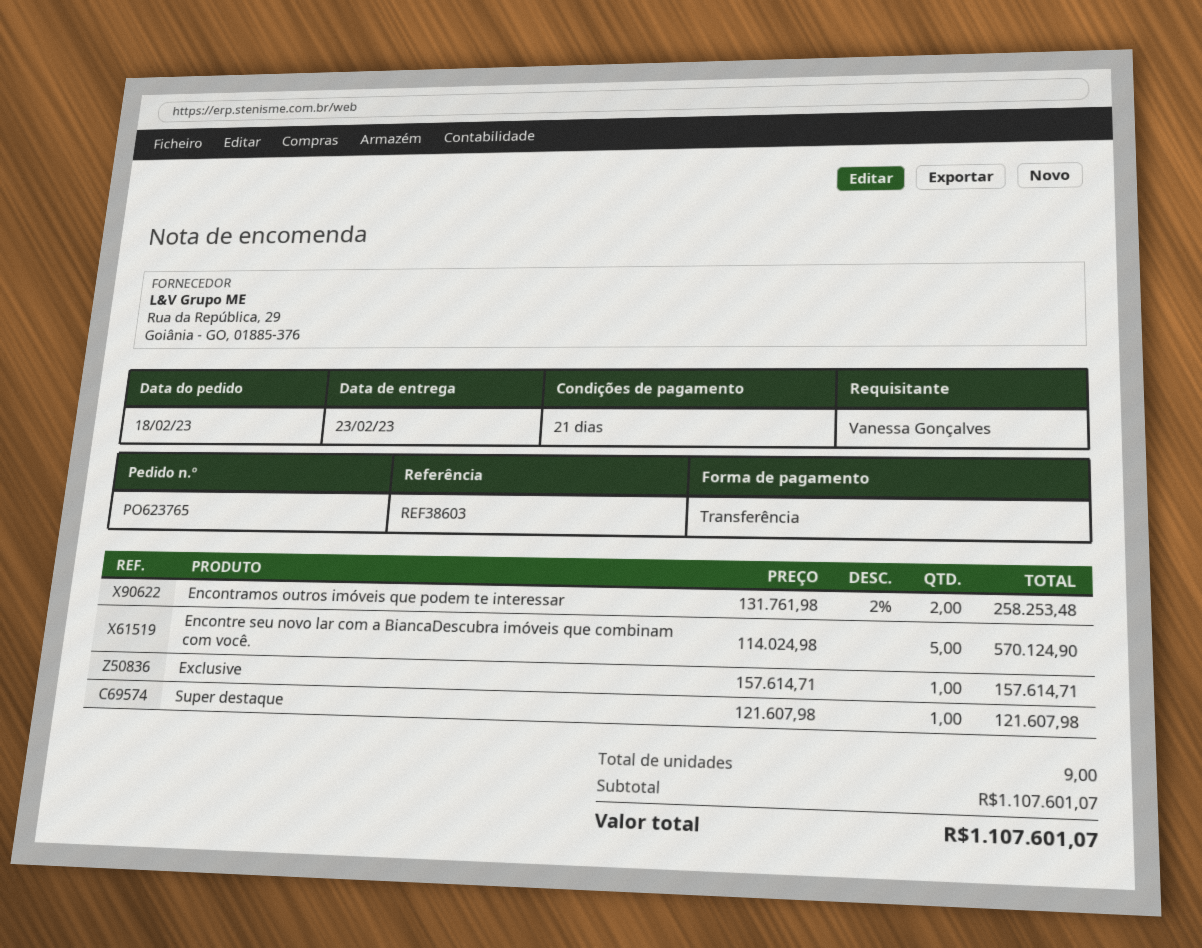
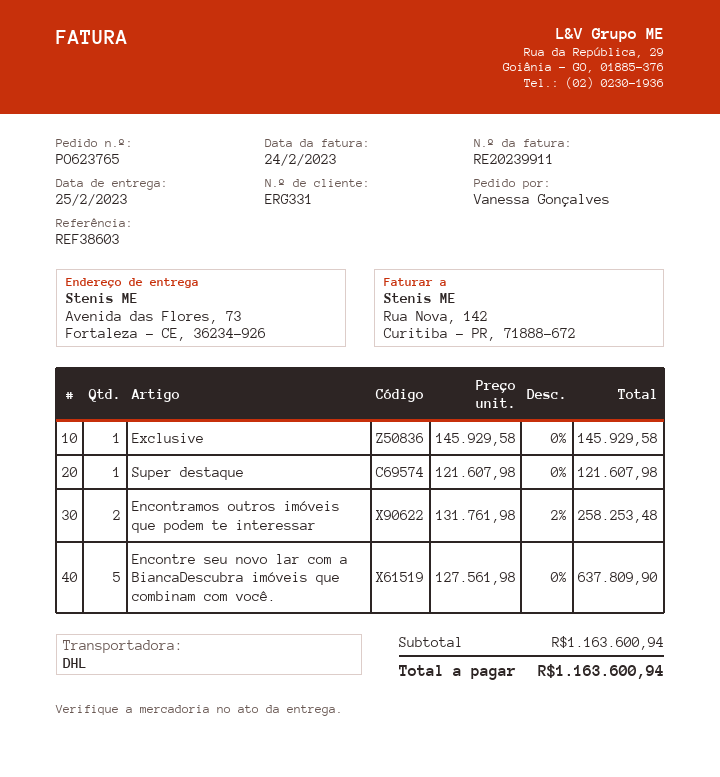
delivery date: 2023-02-23 -> 2023-02-25
Encontre seu novo lar com a BiancaDescubra imóveis que combinam com você.: 5 x 114024.98 = 570124.90 -> 5 x 127561.98 = 637809.90
Exclusive: 1 x 157614.71 = 157614.71 -> 1 x 145929.58 = 145929.58
subtotal: 1107601.07 -> 1163600.94
total: 1107601.07 -> 1163600.94

